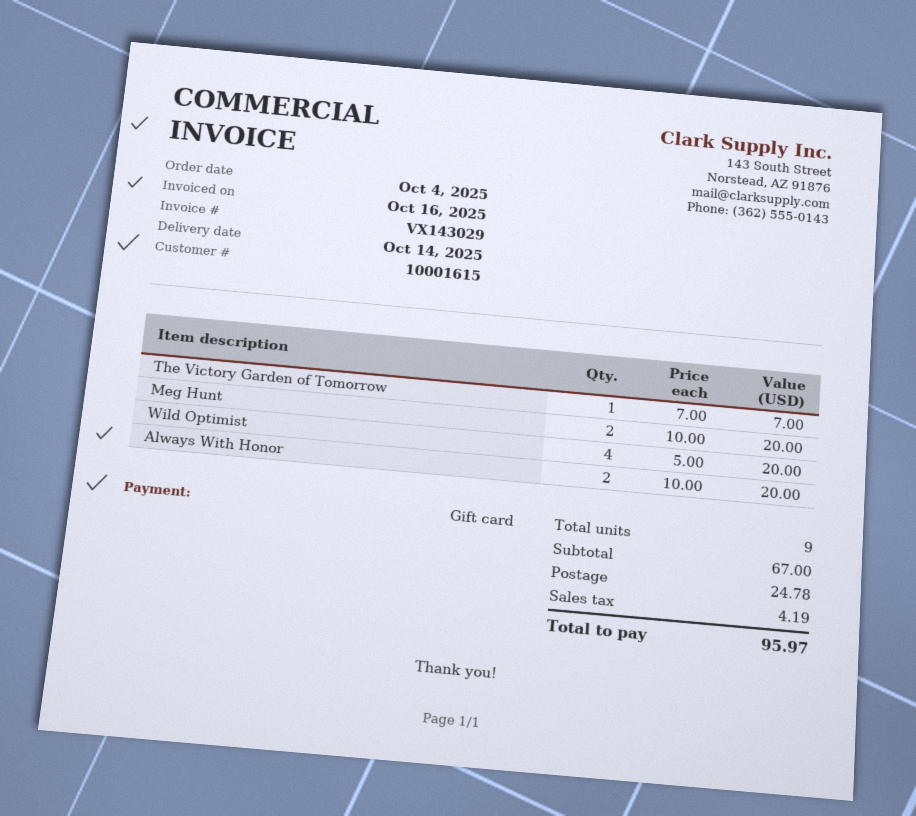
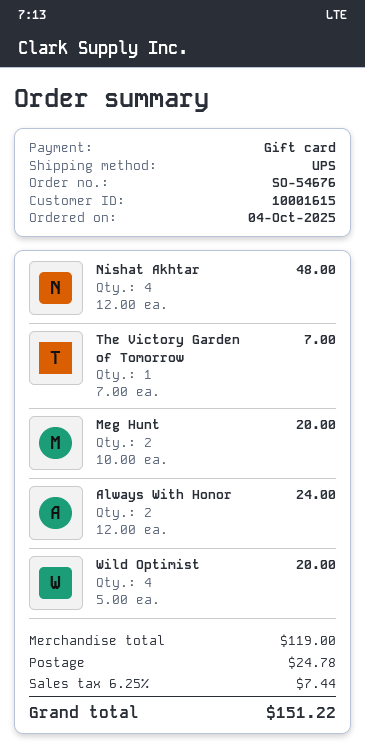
Always With Honor: 2 x 10.00 = 20.00 -> 2 x 12.00 = 24.00
Nishat Akhtar: none -> 4 x 12.00 = 48.00
subtotal: 67.00 -> 119.00
tax: 4.19 -> 7.44
total: 95.97 -> 151.22

